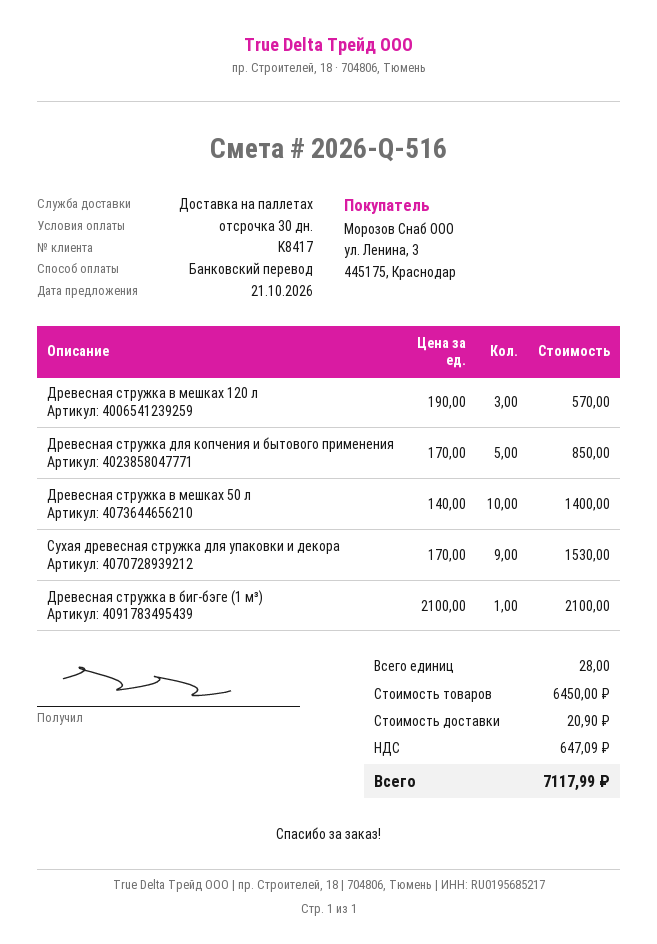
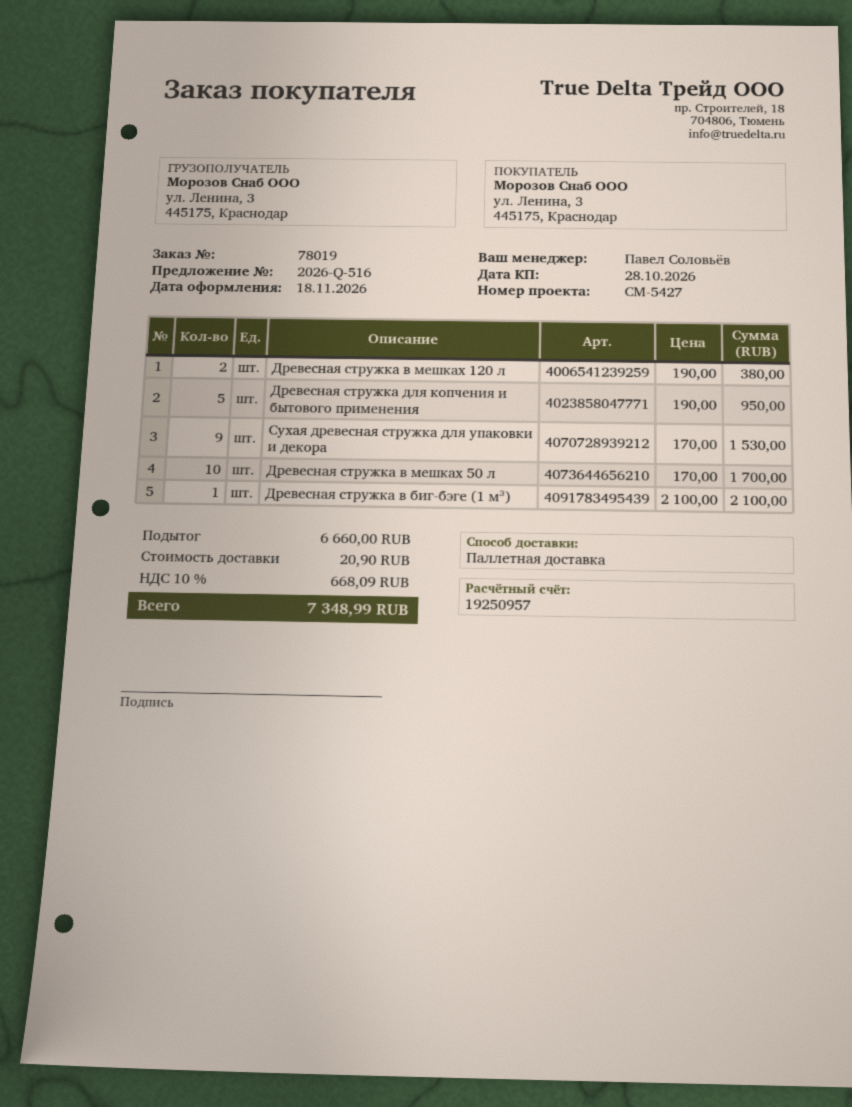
quote date: 2026-10-21 -> 2026-10-28
Древесная стружка в мешках 120 л: 3 x 190.00 = 570.00 -> 2 x 190.00 = 380.00
Древесная стружка для копчения и бытового применения: 5 x 170.00 = 850.00 -> 5 x 190.00 = 950.00
Древесная стружка в мешках 50 л: 10 x 140.00 = 1400.00 -> 10 x 170.00 = 1700.00
subtotal: 6450.00 -> 6660.00
tax: 647.09 -> 668.09
total: 7117.99 -> 7348.99

